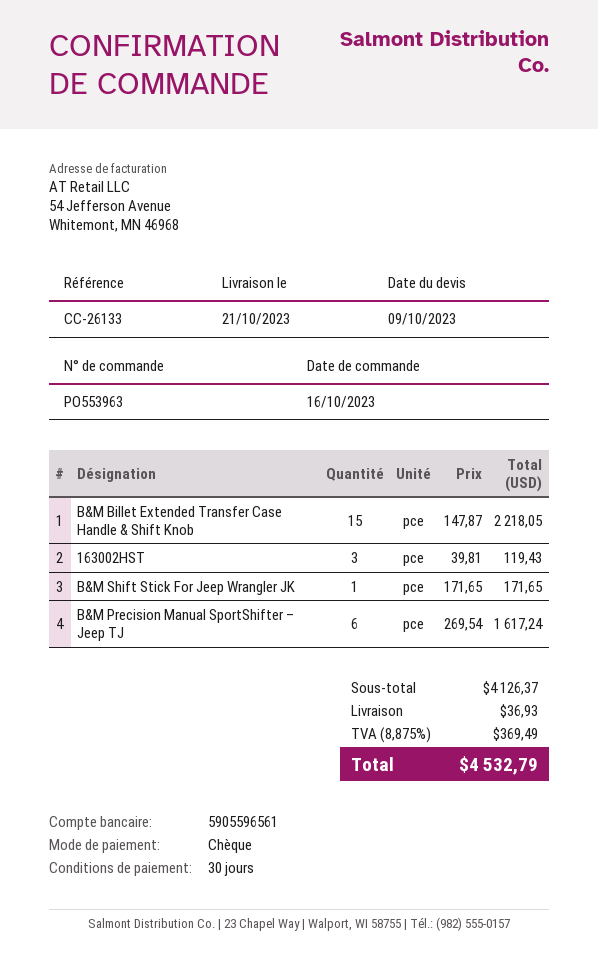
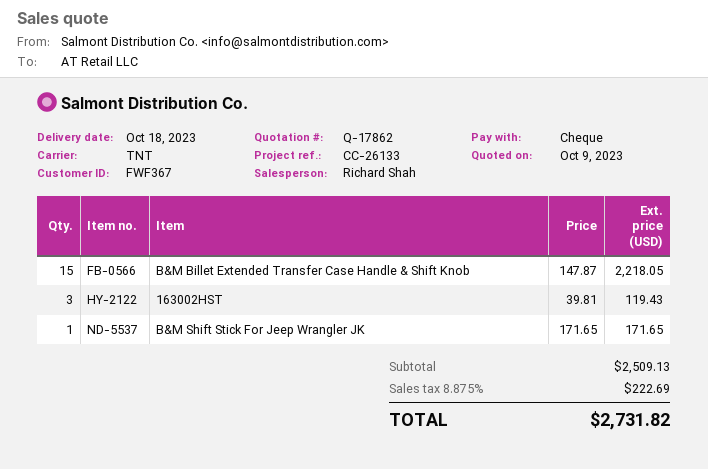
delivery date: 2023-10-21 -> 2023-10-18
B&M Precision Manual SportShifter – Jeep TJ: 6 x 269.54 = 1617.24 -> none
subtotal: 4126.37 -> 2509.13
shipping: 36.93 -> none
tax: 8.875% = 369.49 -> 8.875% = 222.69
total: 4532.79 -> 2731.82

